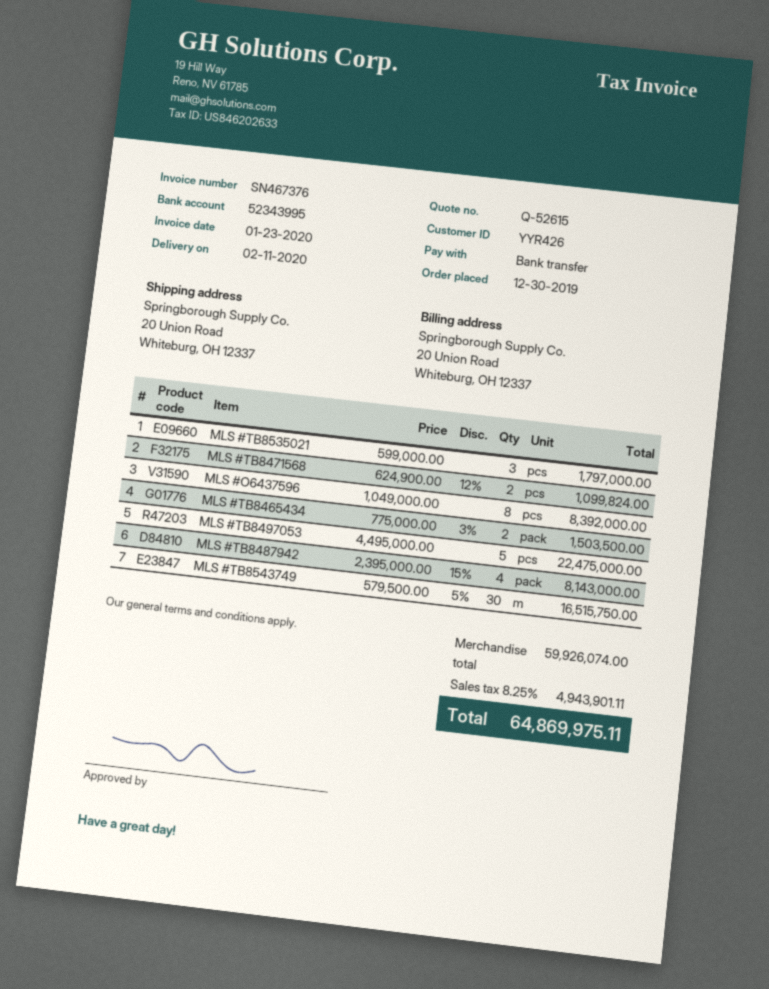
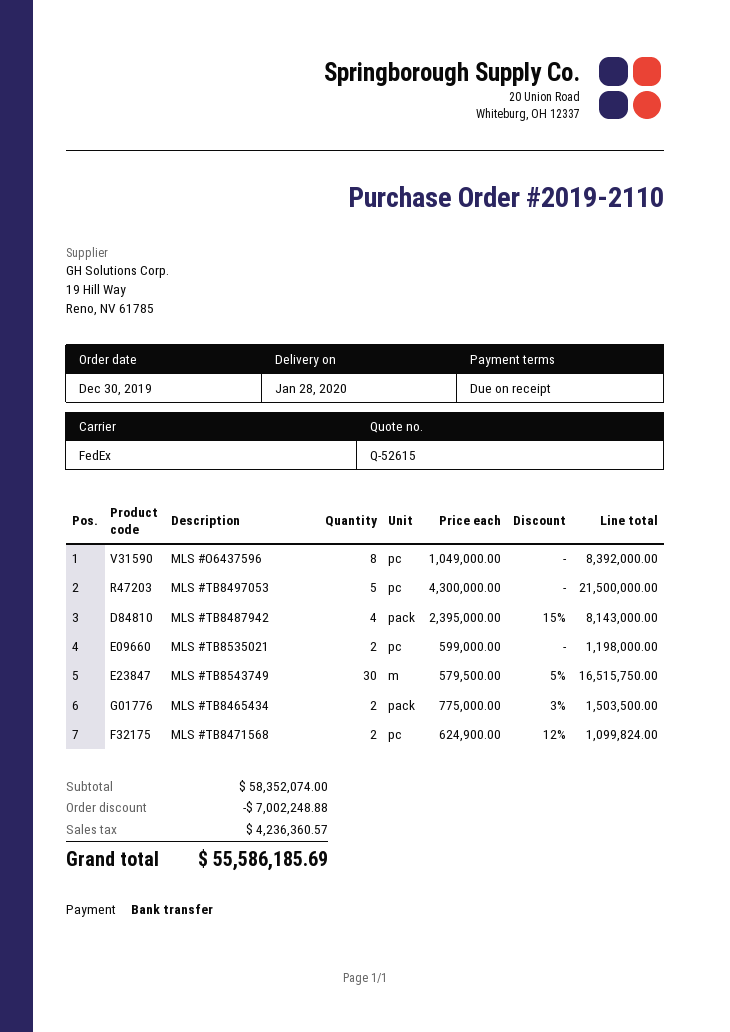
delivery date: 2020-02-11 -> 2020-01-28
MLS #TB8535021: 3 x 599000.00 = 1797000.00 -> 2 x 599000.00 = 1198000.00
MLS #TB8497053: 5 x 4495000.00 = 22475000.00 -> 5 x 4300000.00 = 21500000.00
subtotal: 59926074.00 -> 58352074.00
discount: none -> 7002248.88
tax: 4943901.11 -> 4236360.57
total: 64869975.11 -> 55586185.69

